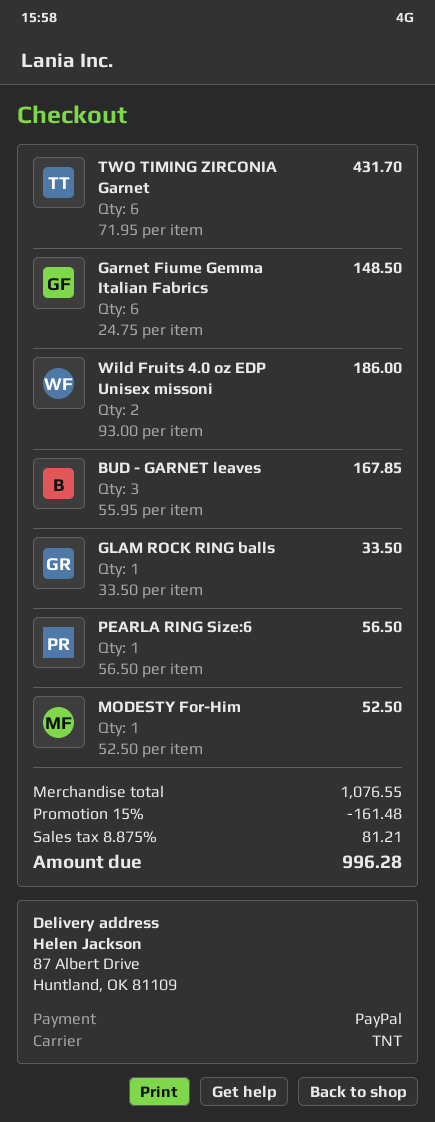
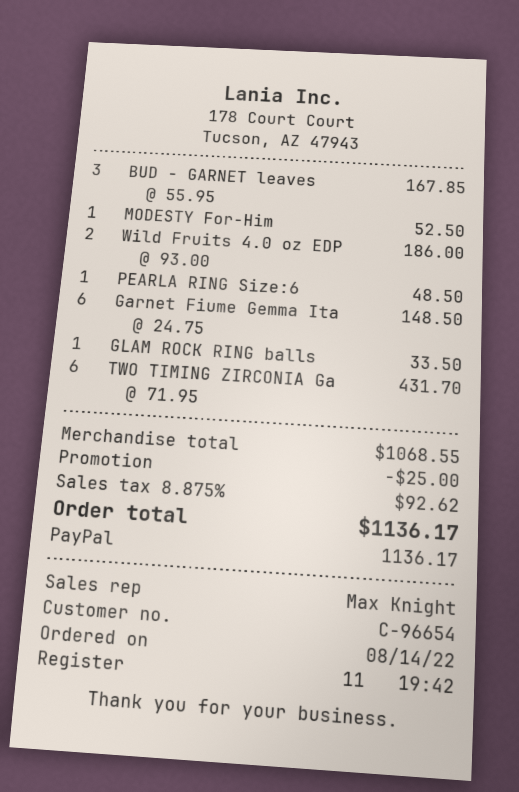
PEARLA RING Size:6: 1 x 56.50 = 56.50 -> 1 x 48.50 = 48.50
subtotal: 1076.55 -> 1068.55
discount: 161.48 -> 25.00
tax: 8.875% = 81.21 -> 8.875% = 92.62
total: 996.28 -> 1136.17

